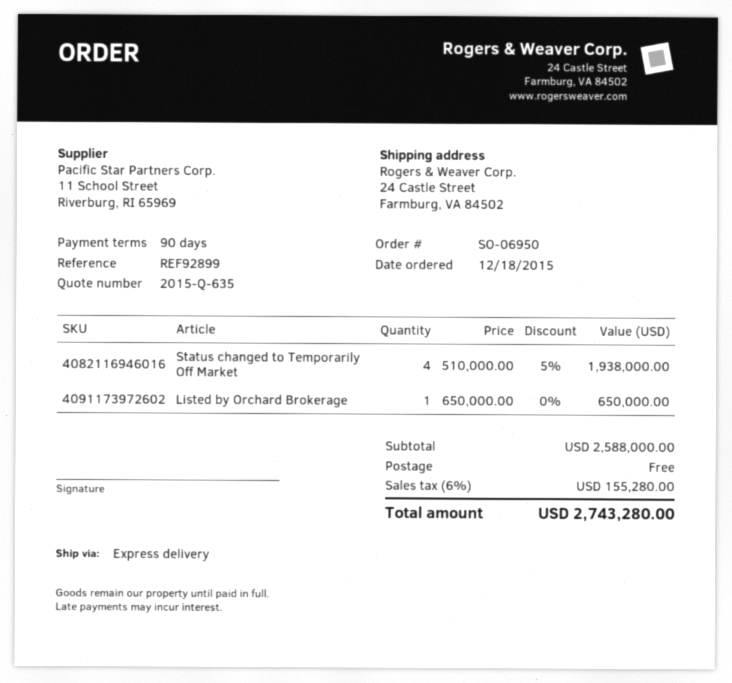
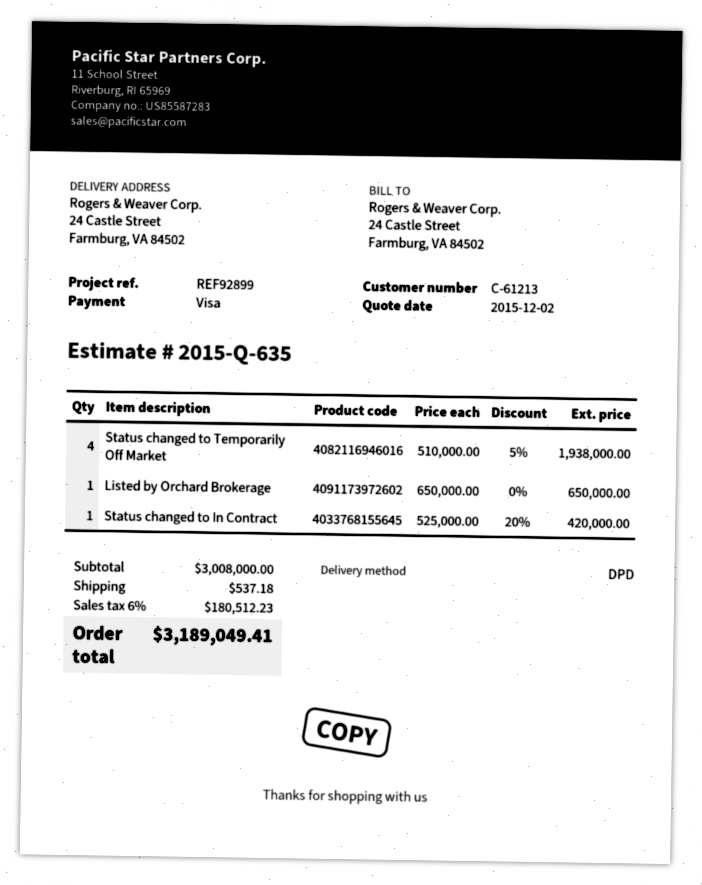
shipping method: express -> DPD
Status changed to In Contract: none -> 1 x 525000.00 - 20% = 420000.00
subtotal: 2588000.00 -> 3008000.00
shipping: 0.00 -> 537.18
tax: 6% = 155280.00 -> 6% = 180512.23
total: 2743280.00 -> 3189049.41

